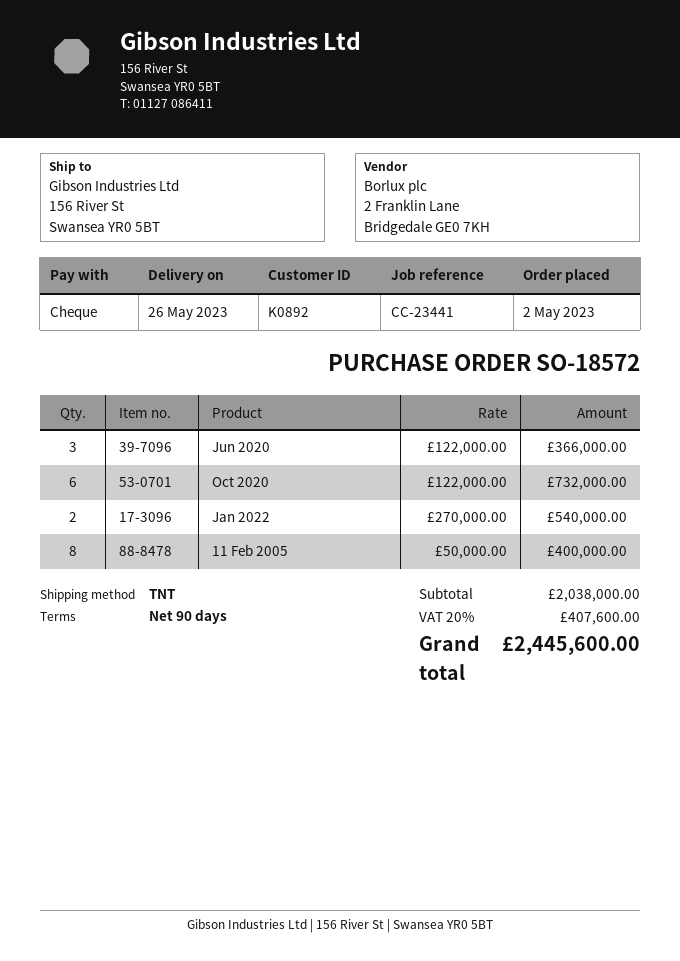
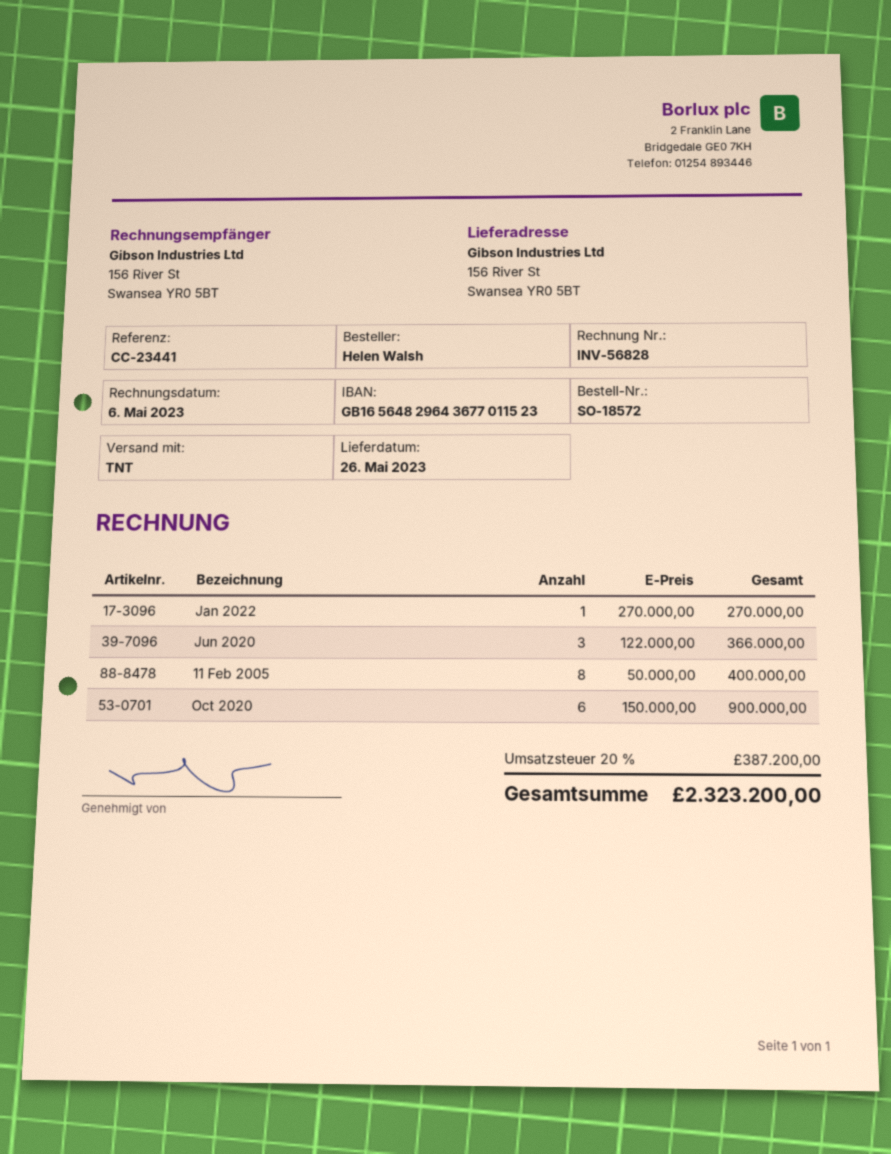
Oct 2020: 6 x 122000.00 = 732000.00 -> 6 x 150000.00 = 900000.00
Jan 2022: 2 x 270000.00 = 540000.00 -> 1 x 270000.00 = 270000.00
tax: 20% = 407600.00 -> 20% = 387200.00
total: 2445600.00 -> 2323200.00

